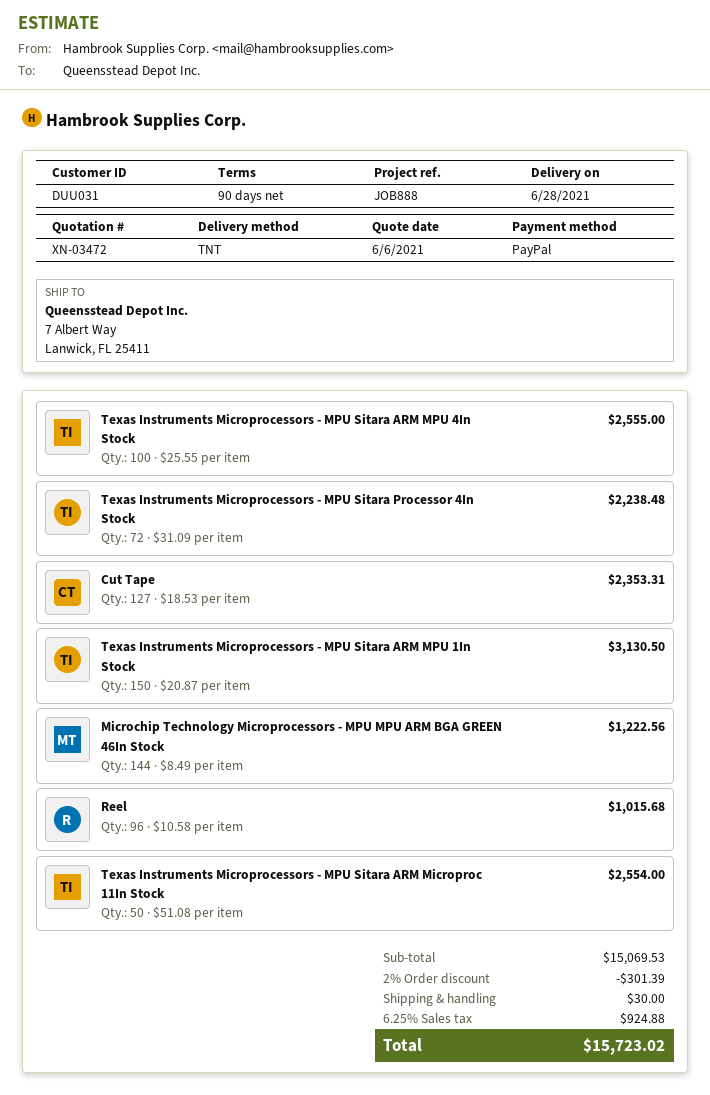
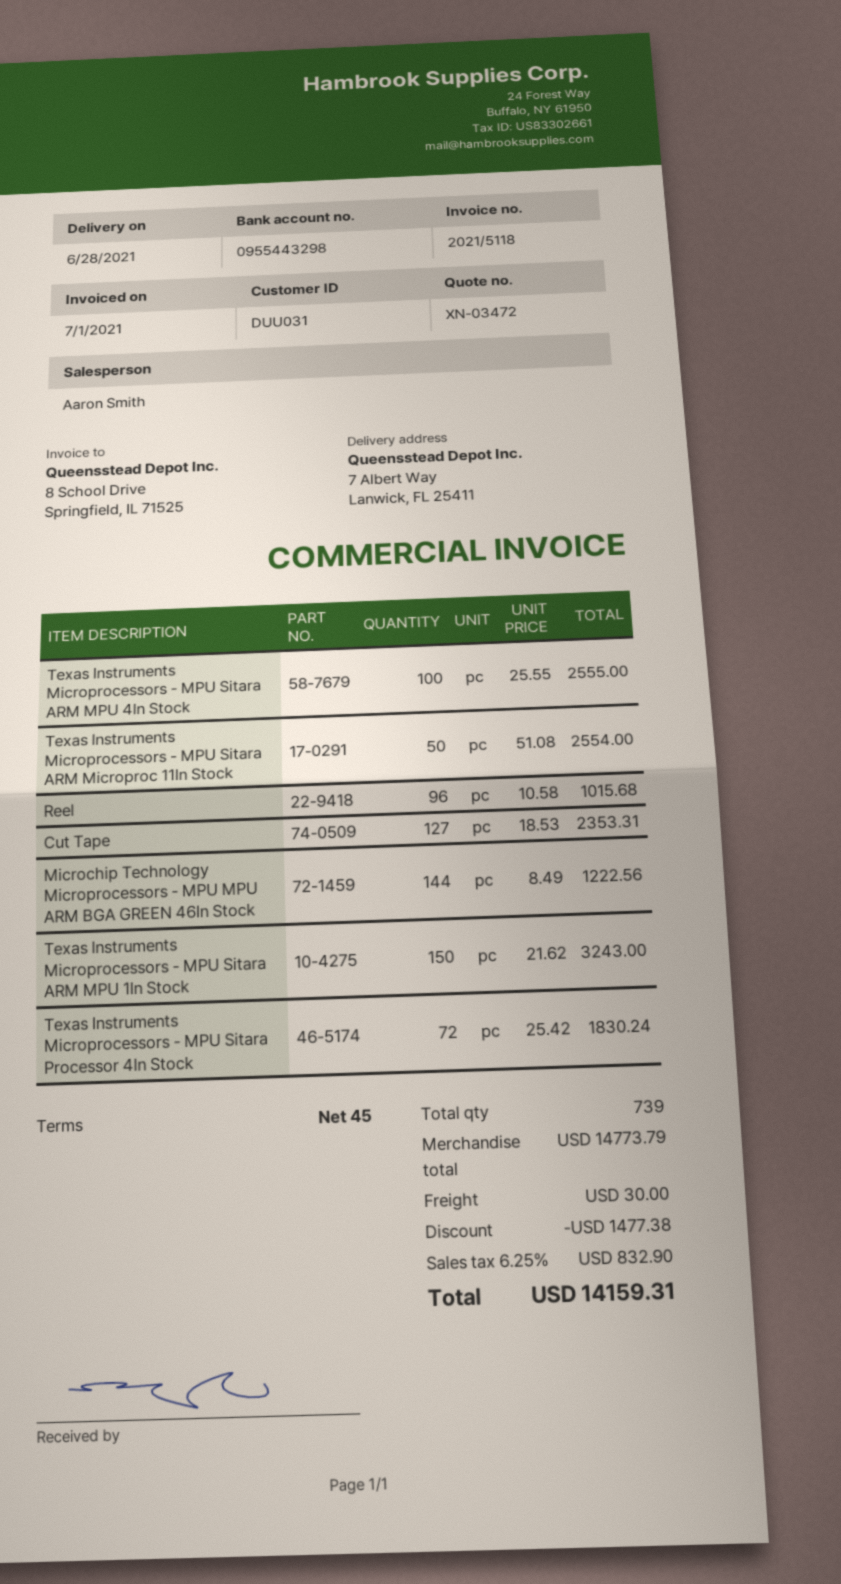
payment terms: 90 days -> 45 days
Texas Instruments Microprocessors - MPU Sitara Processor 4In Stock: 72 x 31.09 = 2238.48 -> 72 x 25.42 = 1830.24
Texas Instruments Microprocessors - MPU Sitara ARM MPU 1In Stock: 150 x 20.87 = 3130.50 -> 150 x 21.62 = 3243.00
subtotal: 15069.53 -> 14773.79
discount: 301.39 -> 1477.38
tax: 6.25% = 924.88 -> 6.25% = 832.90
total: 15723.02 -> 14159.31

